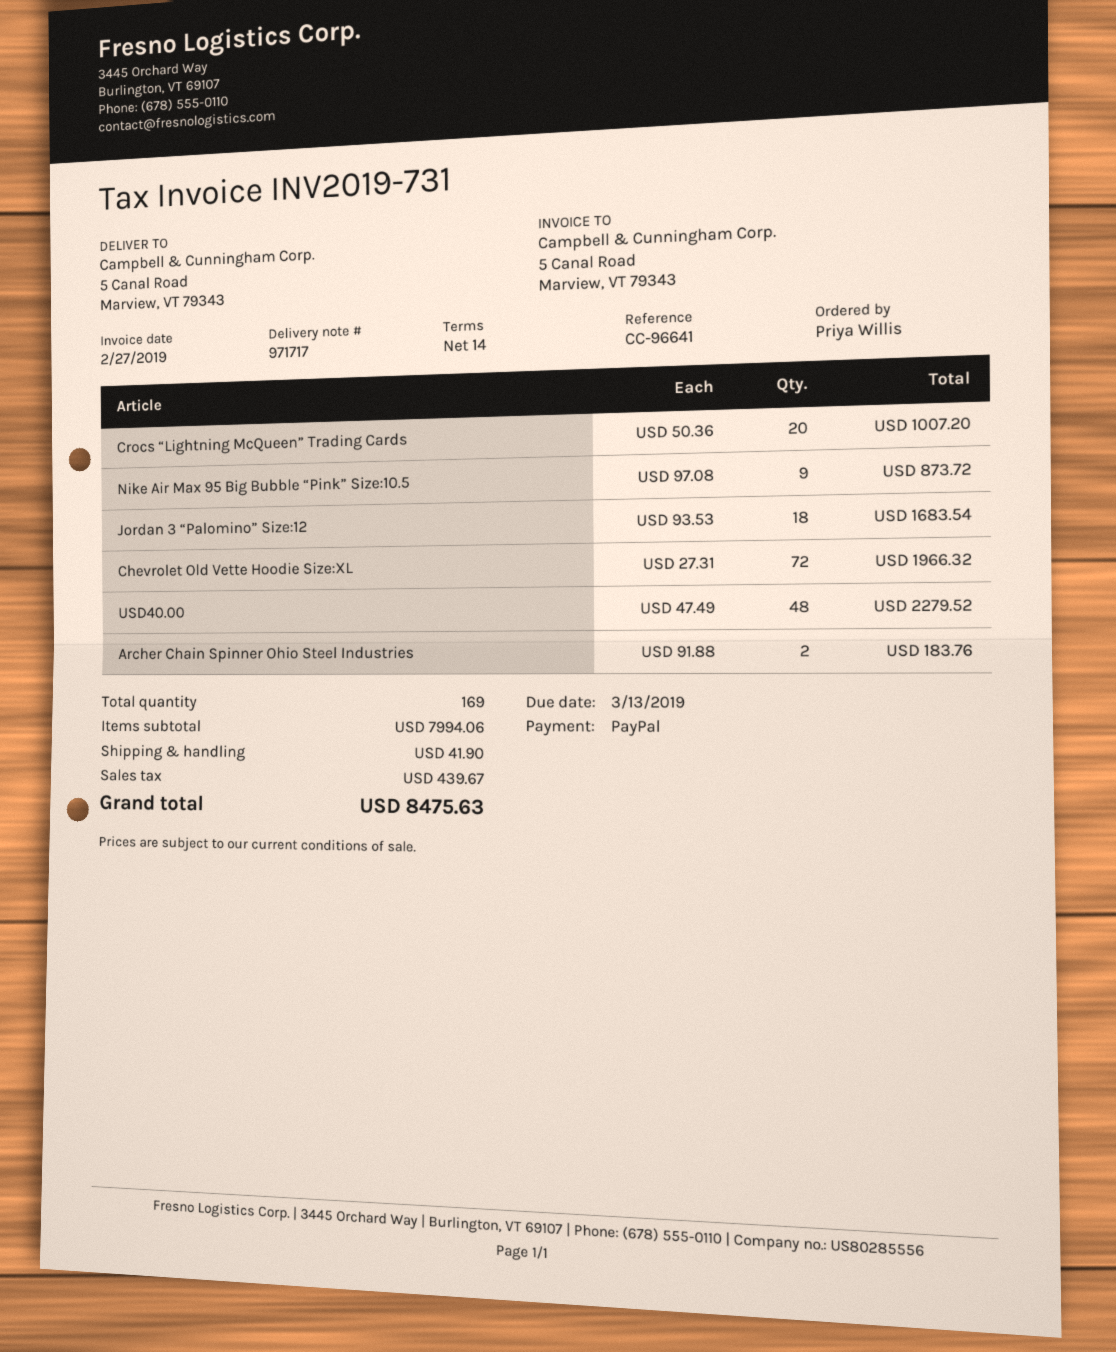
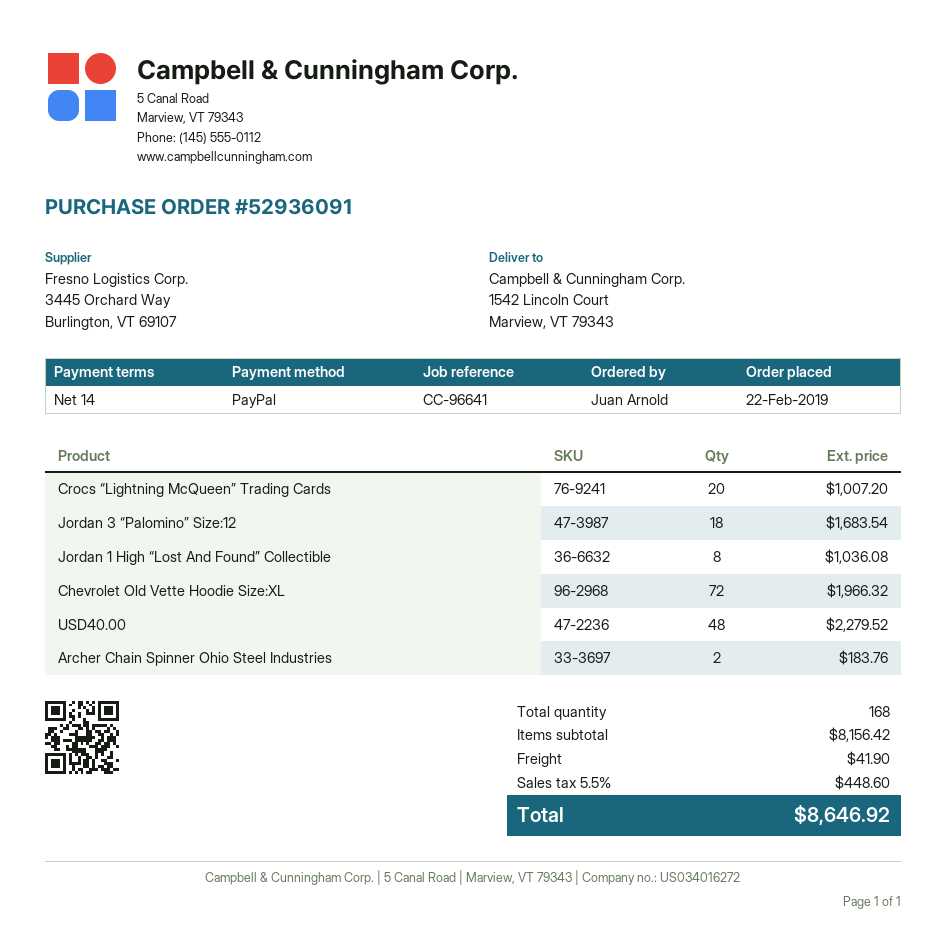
ordered by: Priya Willis -> Juan Arnold
ship to: 5 Canal Road, Marview, VT 79343 -> 1542 Lincoln Court, Marview, VT 79343
Nike Air Max 95 Big Bubble “Pink” Size:10.5: 9 for 873.72 -> none
Jordan 1 High “Lost And Found” Collectible: none -> 8 for 1036.08
total quantity: 169 -> 168
subtotal: 7994.06 -> 8156.42
tax: 439.67 -> 448.60
total: 8475.63 -> 8646.92

